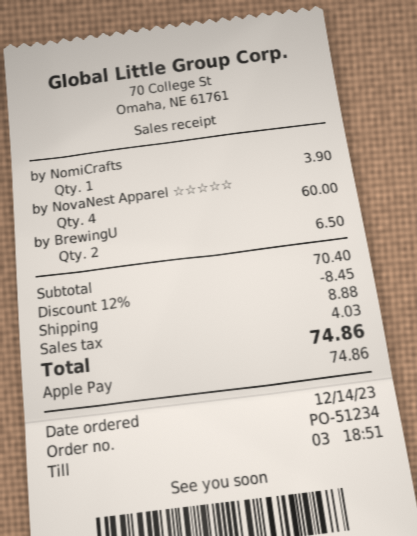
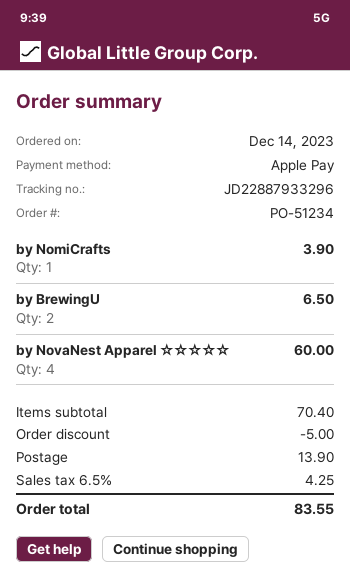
discount: 8.45 -> 5.00
shipping: 8.88 -> 13.90
tax: 4.03 -> 4.25
total: 74.86 -> 83.55

